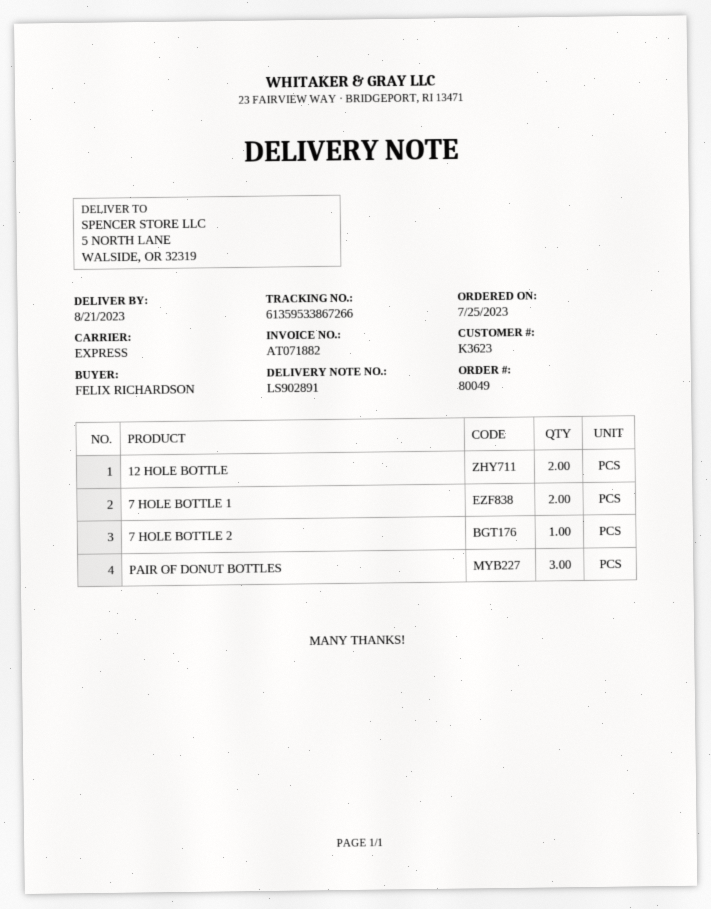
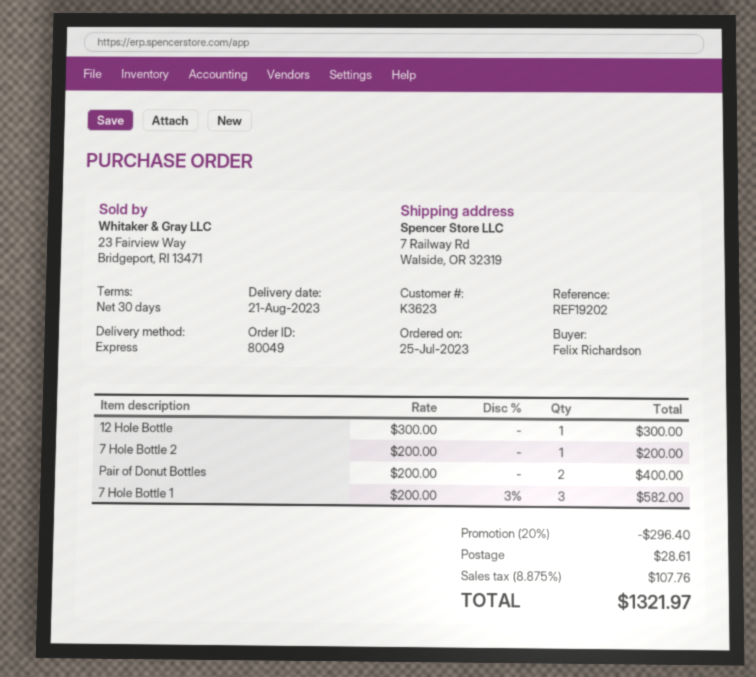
ship to: 5 NORTH LANE, WALSIDE, OR 32319 -> 7 Railway Rd, Walside, OR 32319
12 HOLE BOTTLE: 2 -> 1
7 HOLE BOTTLE 1: 2 -> 3
PAIR OF DONUT BOTTLES: 3 -> 2

